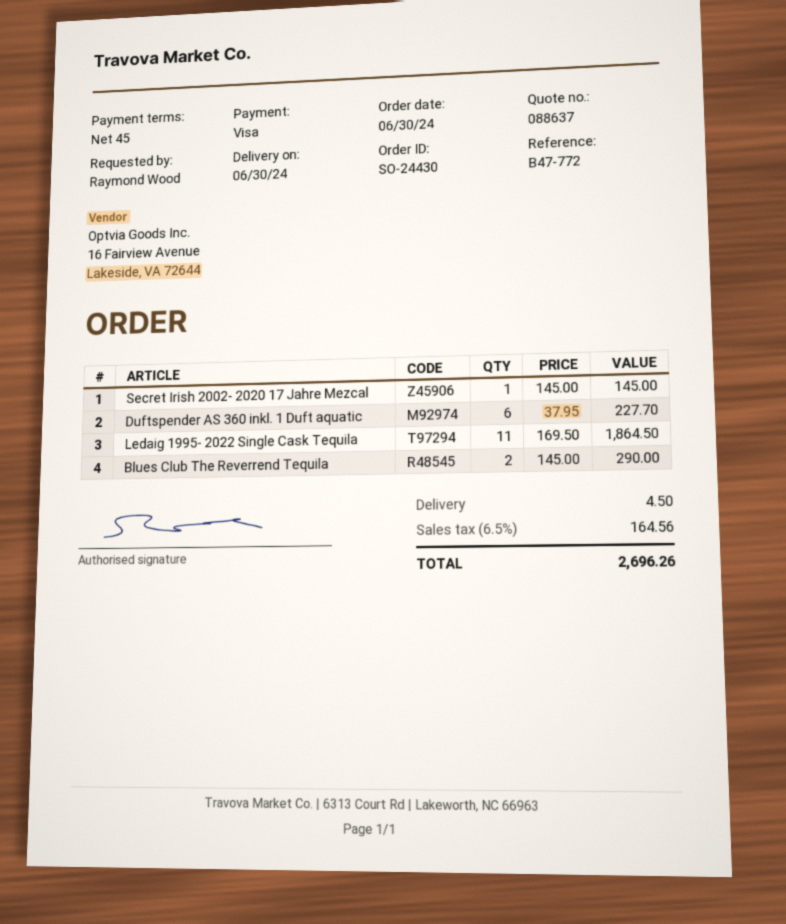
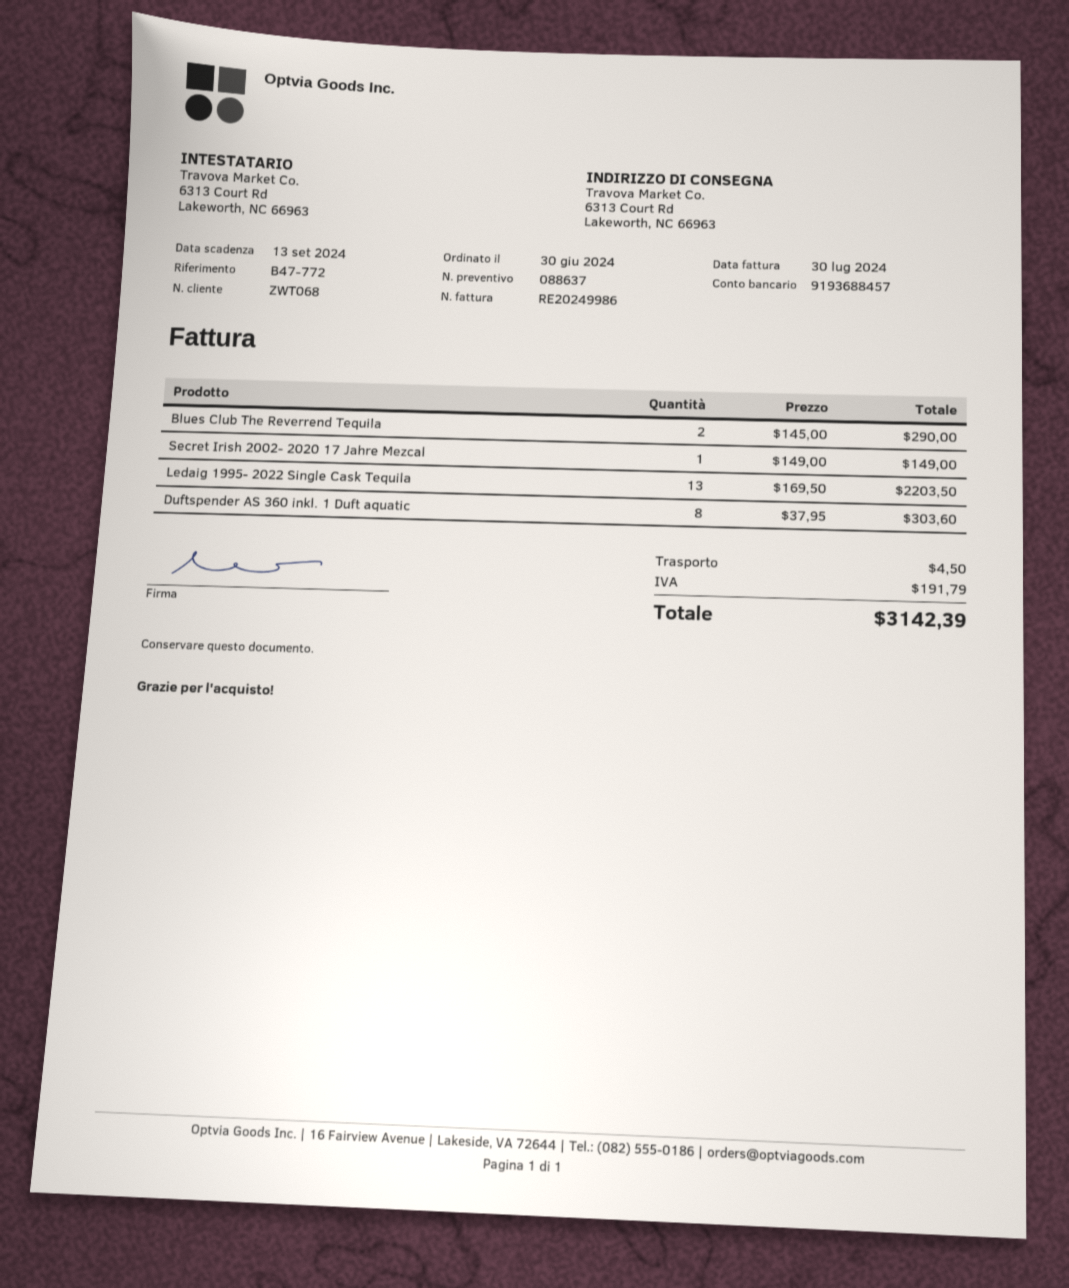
Secret Irish 2002- 2020 17 Jahre Mezcal: 1 x 145.00 = 145.00 -> 1 x 149.00 = 149.00
Duftspender AS 360 inkl. 1 Duft aquatic: 6 x 37.95 = 227.70 -> 8 x 37.95 = 303.60
Ledaig 1995- 2022 Single Cask Tequila: 11 x 169.50 = 1864.50 -> 13 x 169.50 = 2203.50
tax: 164.56 -> 191.79
total: 2696.26 -> 3142.39

